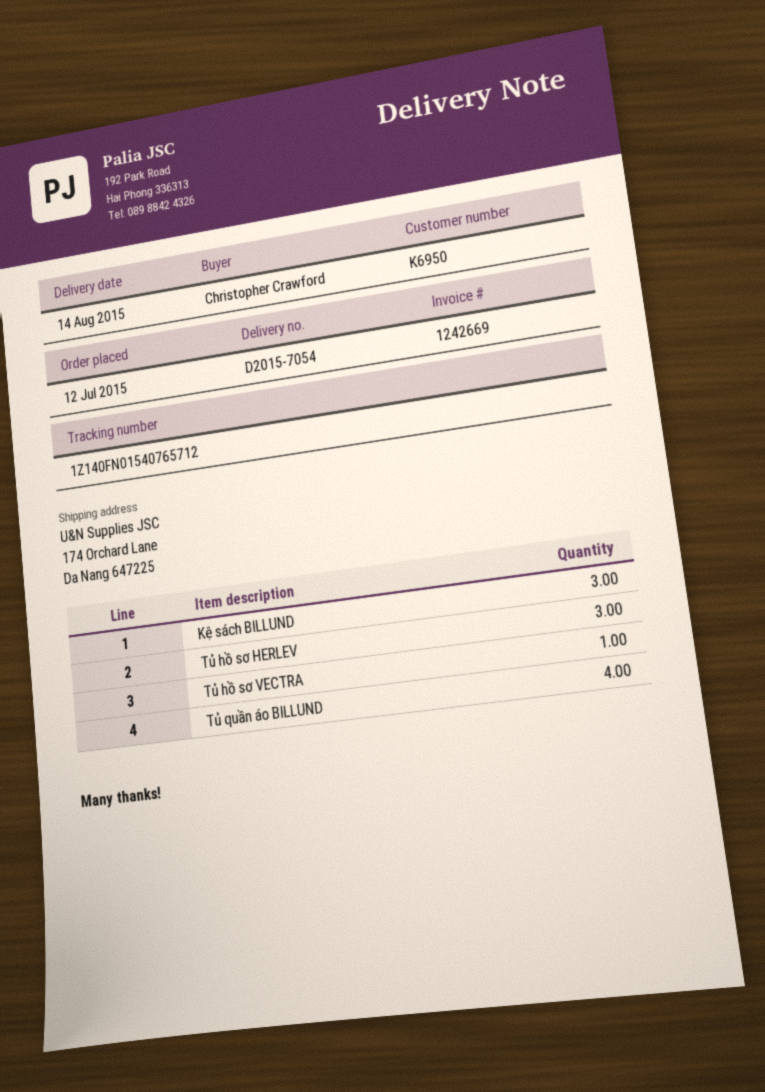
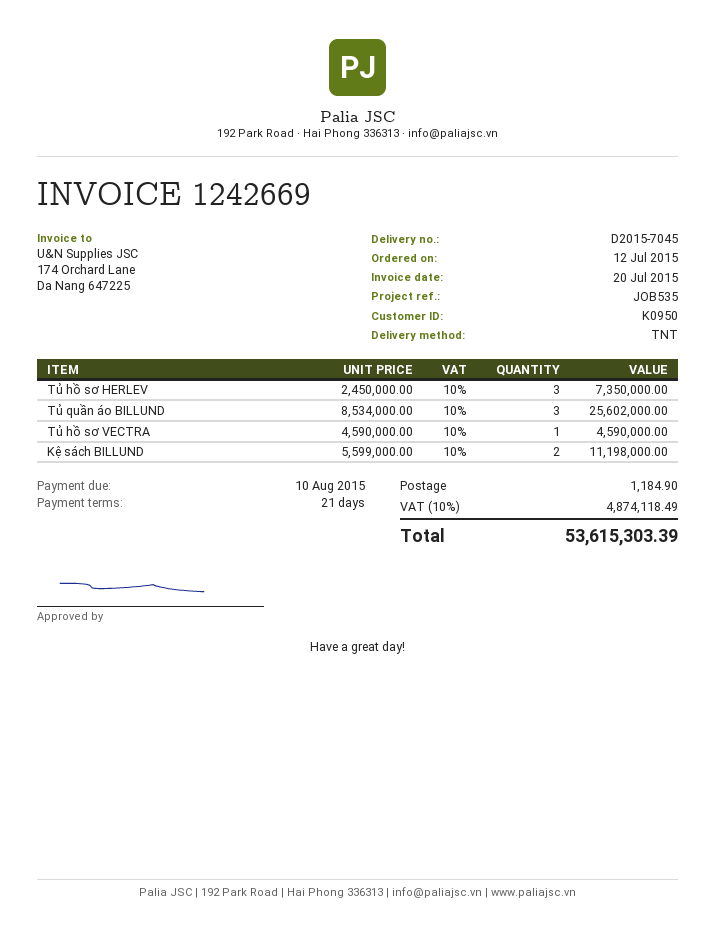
delivery note number: D2015-7054 -> D2015-7045
customer number: K6950 -> K0950
Kệ sách BILLUND: 3 -> 2
Tủ quần áo BILLUND: 4 -> 3

